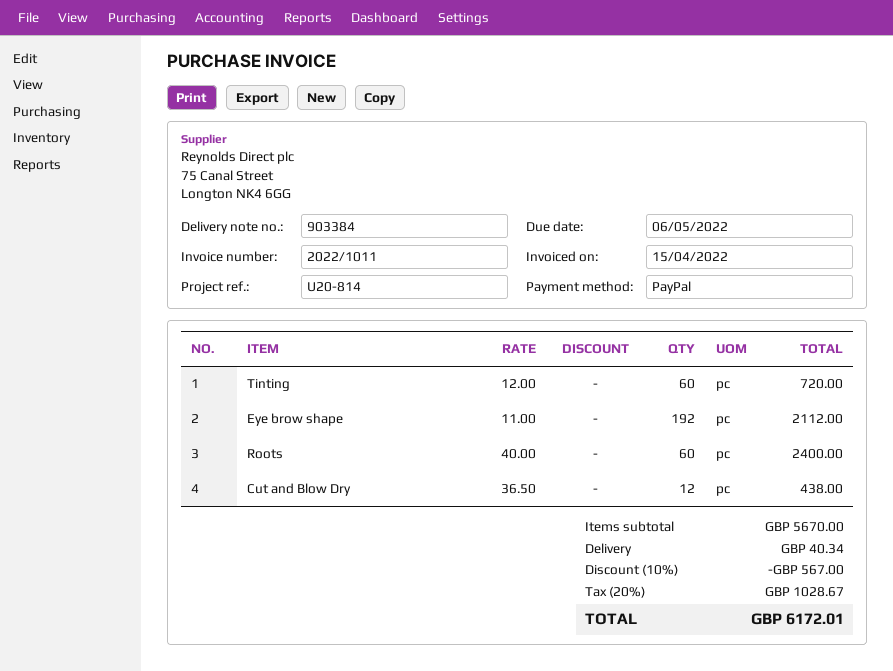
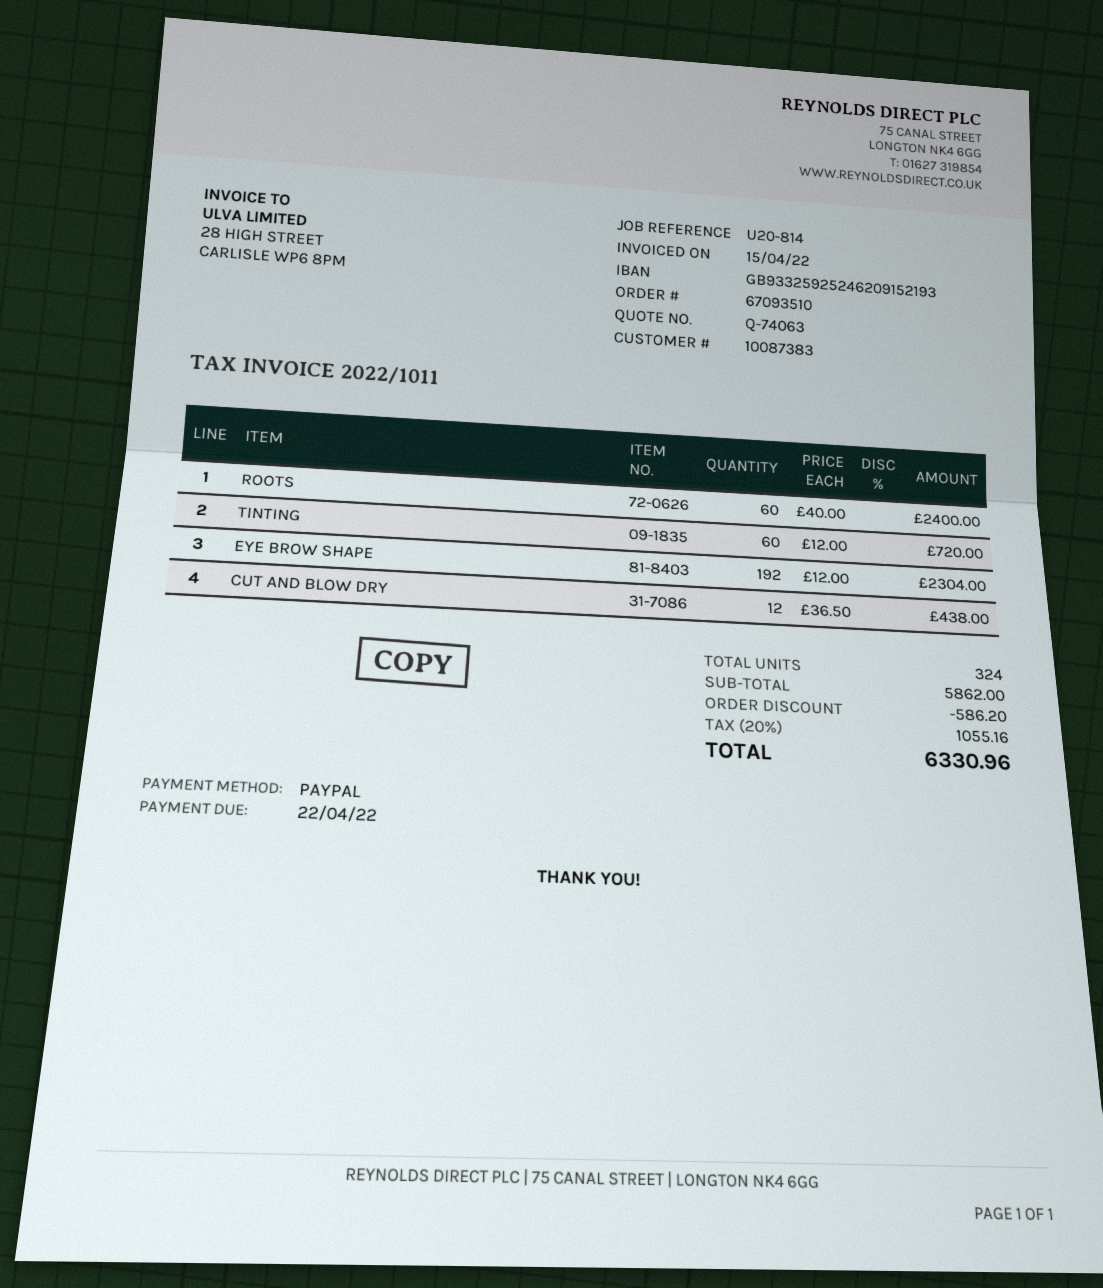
due date: 2022-05-06 -> 2022-04-22
Eye brow shape: 192 x 11.00 = 2112.00 -> 192 x 12.00 = 2304.00
subtotal: 5670.00 -> 5862.00
discount: 567.00 -> 586.20
shipping: 40.34 -> none
tax: 20% = 1028.67 -> 20% = 1055.16
total: 6172.01 -> 6330.96

